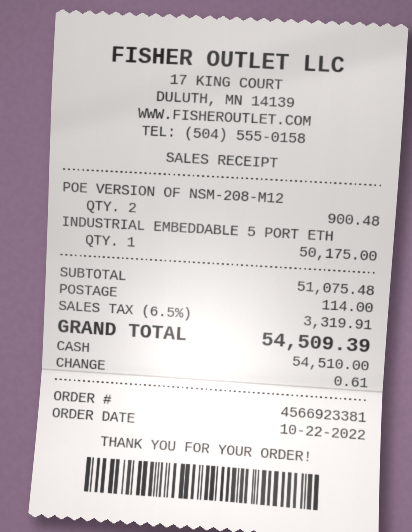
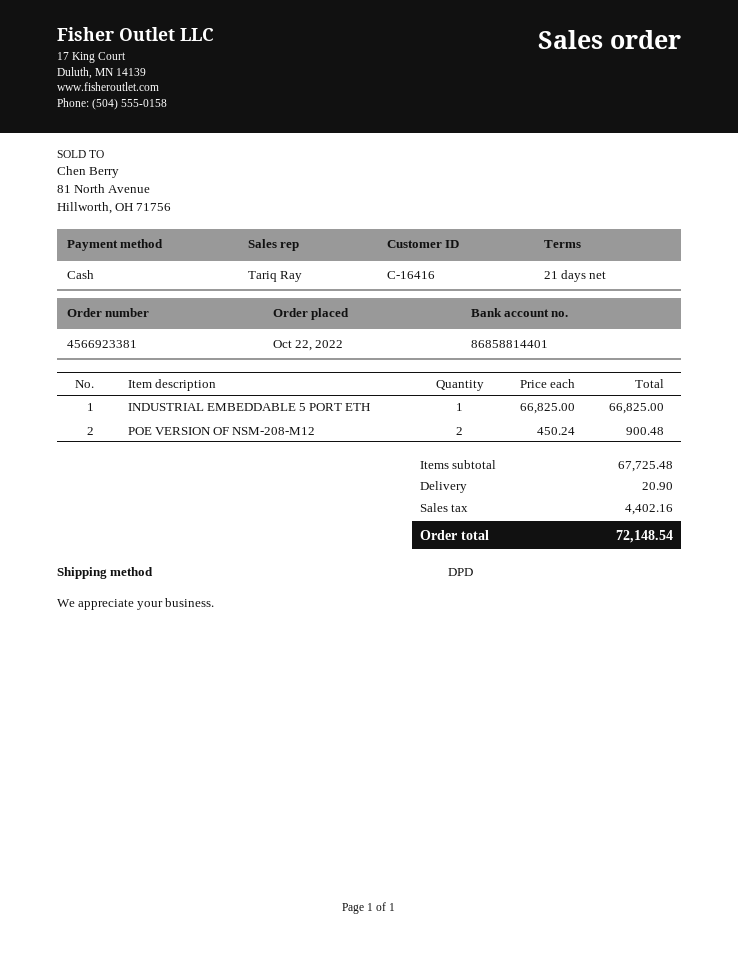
INDUSTRIAL EMBEDDABLE 5 PORT ETH: 1 for 50175.00 -> 1 for 66825.00
subtotal: 51075.48 -> 67725.48
shipping: 114.00 -> 20.90
tax: 3319.91 -> 4402.16
total: 54509.39 -> 72148.54

